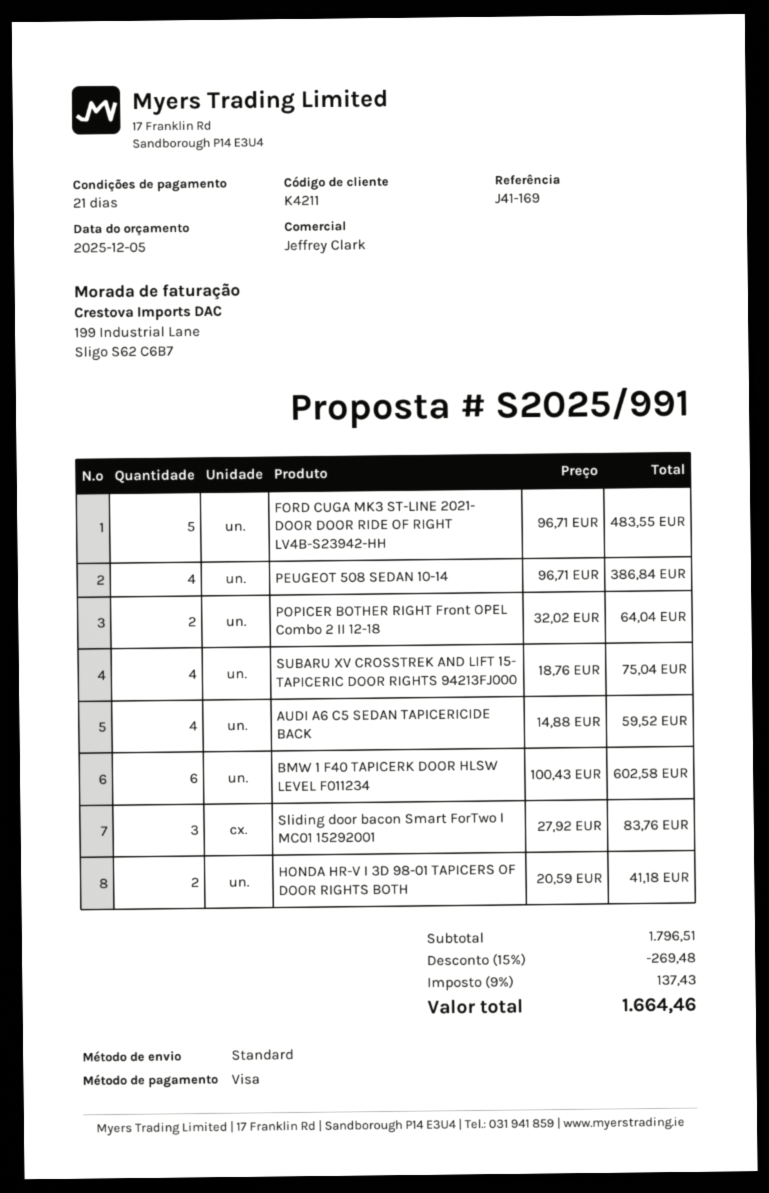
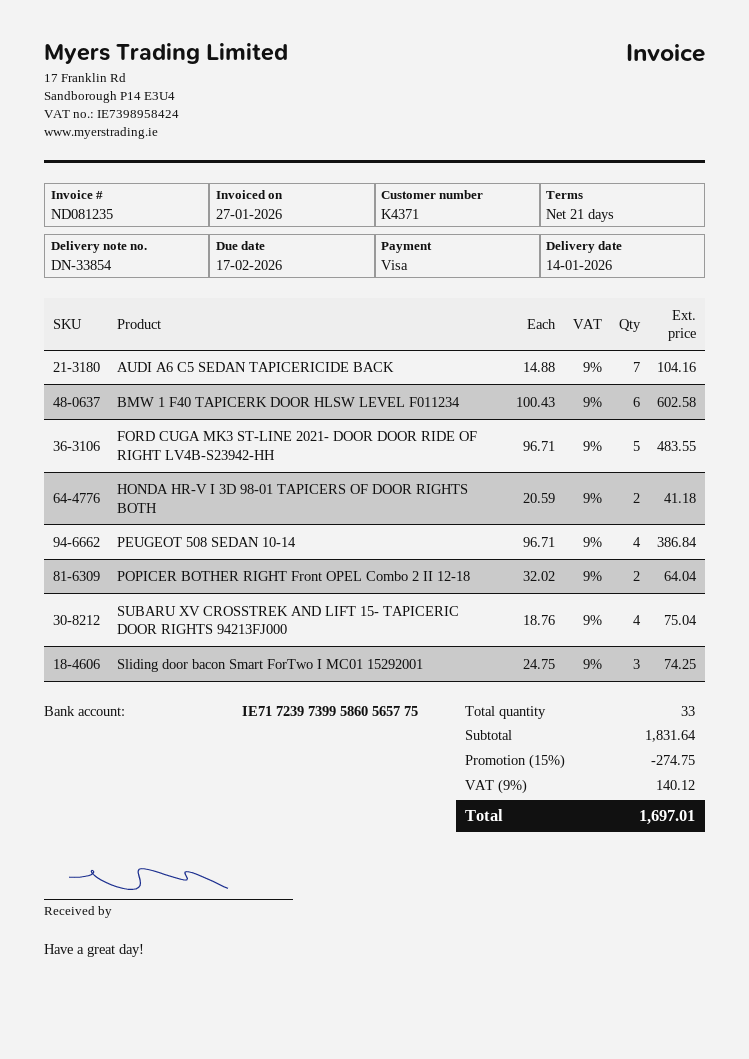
customer number: K4211 -> K4371
AUDI A6 C5 SEDAN TAPICERICIDE BACK: 4 x 14.88 = 59.52 -> 7 x 14.88 = 104.16
Sliding door bacon Smart ForTwo I MC01 15292001: 3 x 27.92 = 83.76 -> 3 x 24.75 = 74.25
subtotal: 1796.51 -> 1831.64
discount: 15% = 269.48 -> 15% = 274.75
tax: 9% = 137.43 -> 9% = 140.12
total: 1664.46 -> 1697.01

